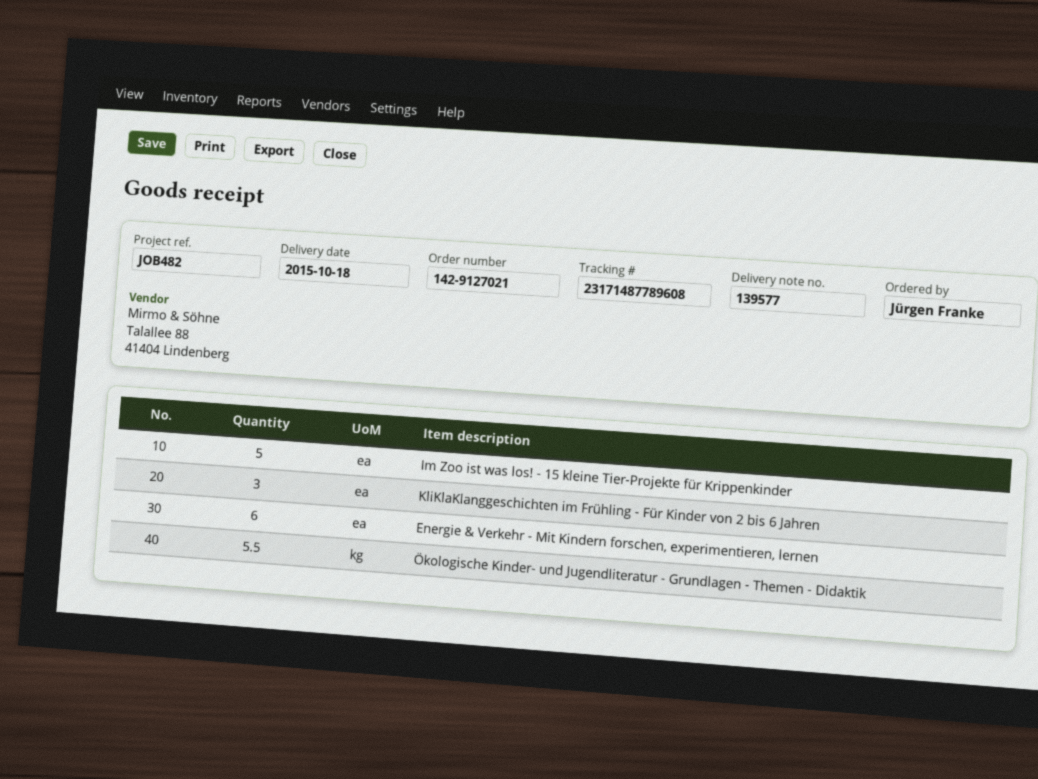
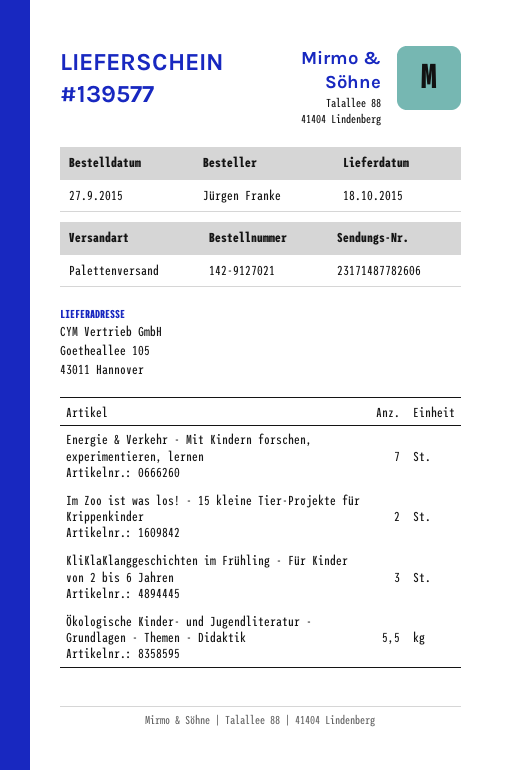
tracking number: 23171487789608 -> 23171487782606
Im Zoo ist was los! - 15 kleine Tier-Projekte für Krippenkinder: 5 -> 2
Energie & Verkehr - Mit Kindern forschen, experimentieren, lernen: 6 -> 7

